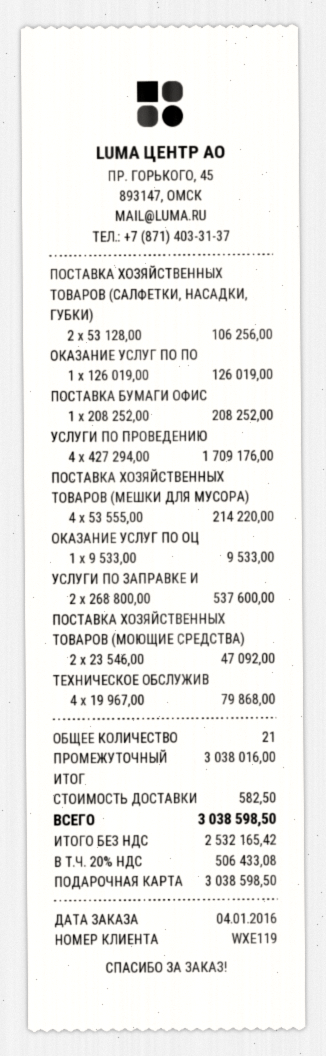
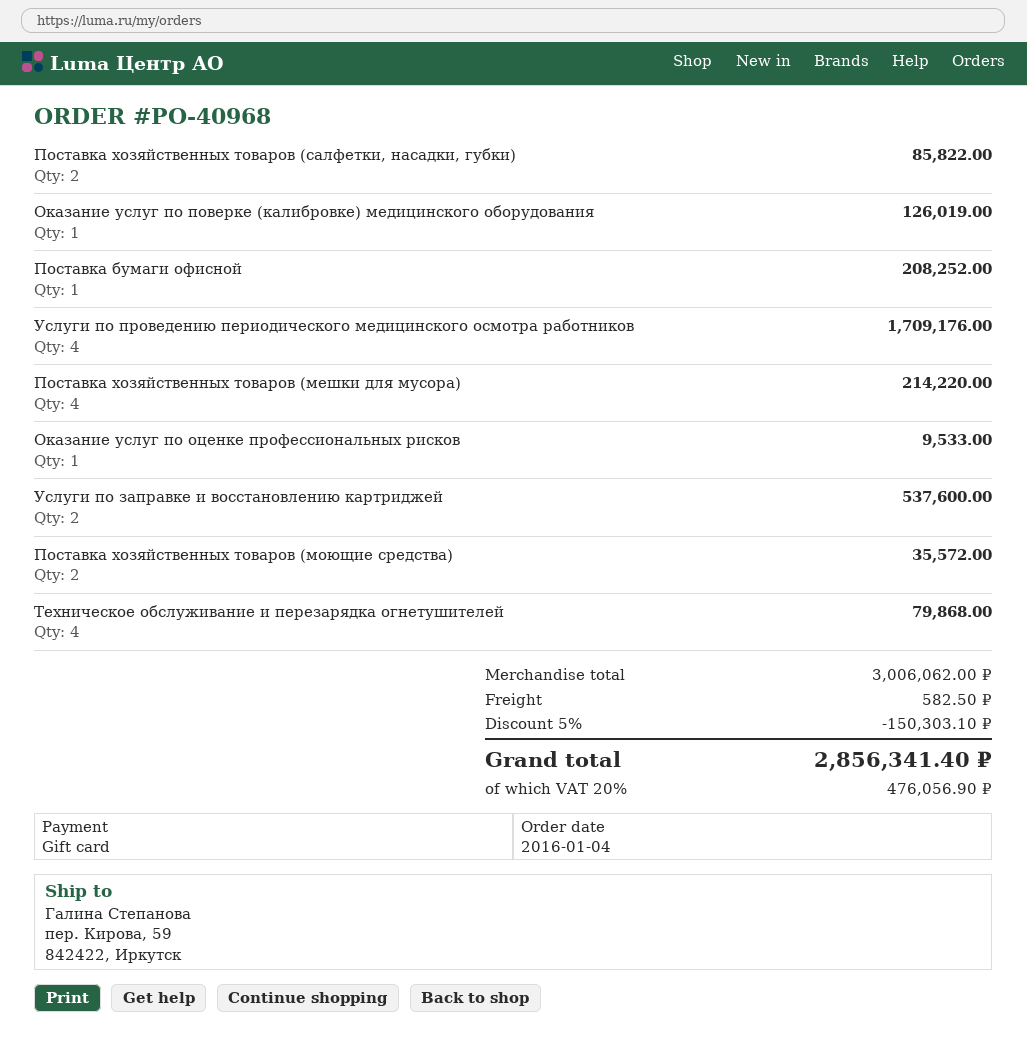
ПОСТАВКА ХОЗЯЙСТВЕННЫХ ТОВАРОВ (САЛФЕТКИ, НАСАДКИ, ГУБКИ): 2 for 106256.00 -> 2 for 85822.00
ПОСТАВКА ХОЗЯЙСТВЕННЫХ ТОВАРОВ (МОЮЩИЕ СРЕДСТВА): 2 for 47092.00 -> 2 for 35572.00
subtotal: 3038016.00 -> 3006062.00
discount: none -> 5% = 150303.10
tax: 20% = 506433.08 -> 20% = 476056.90
total: 3038598.50 -> 2856341.40

